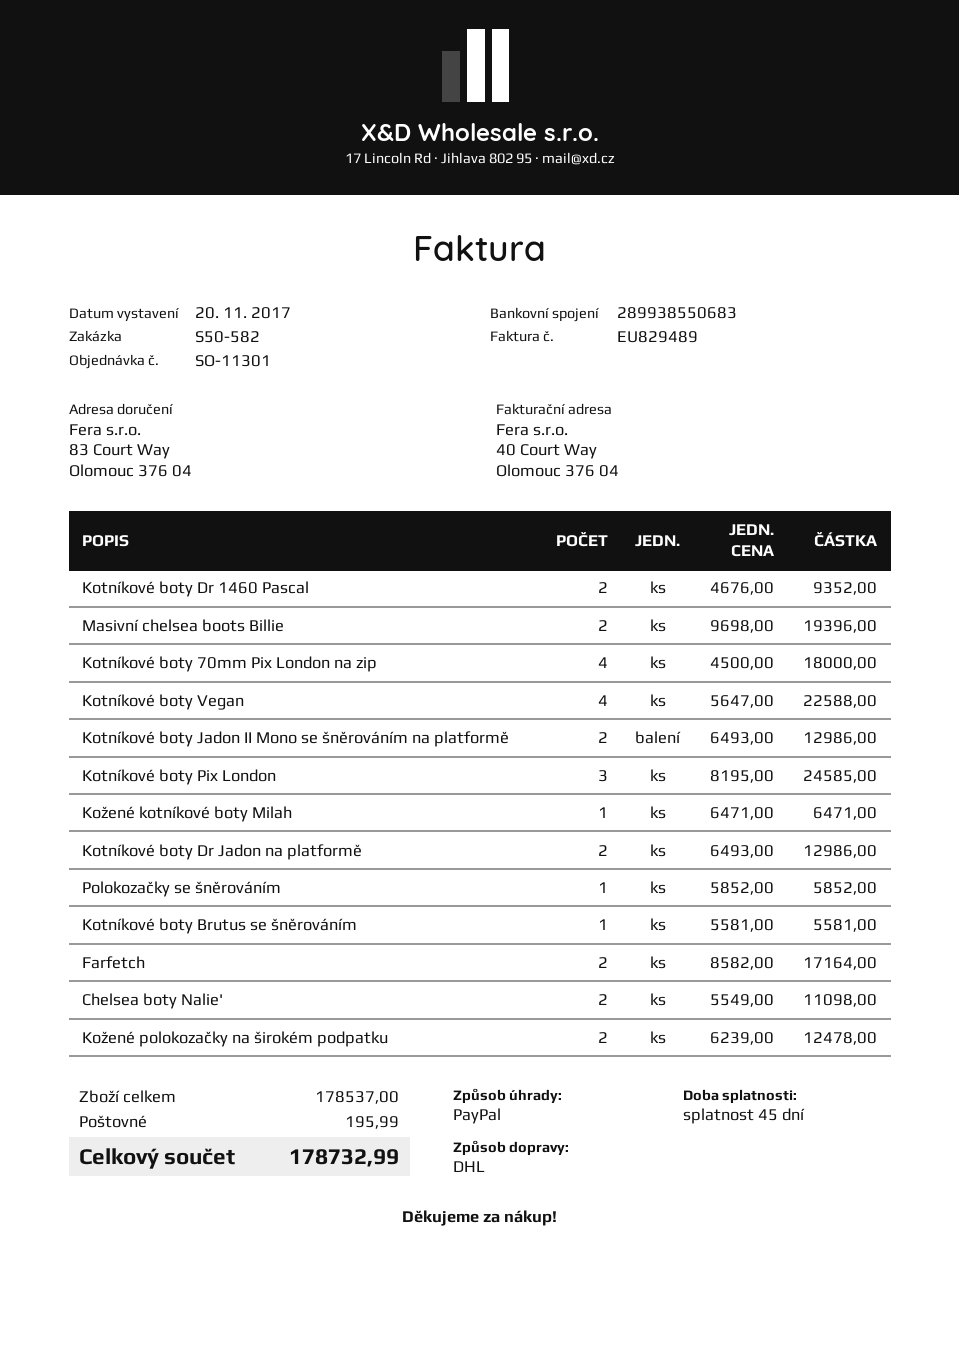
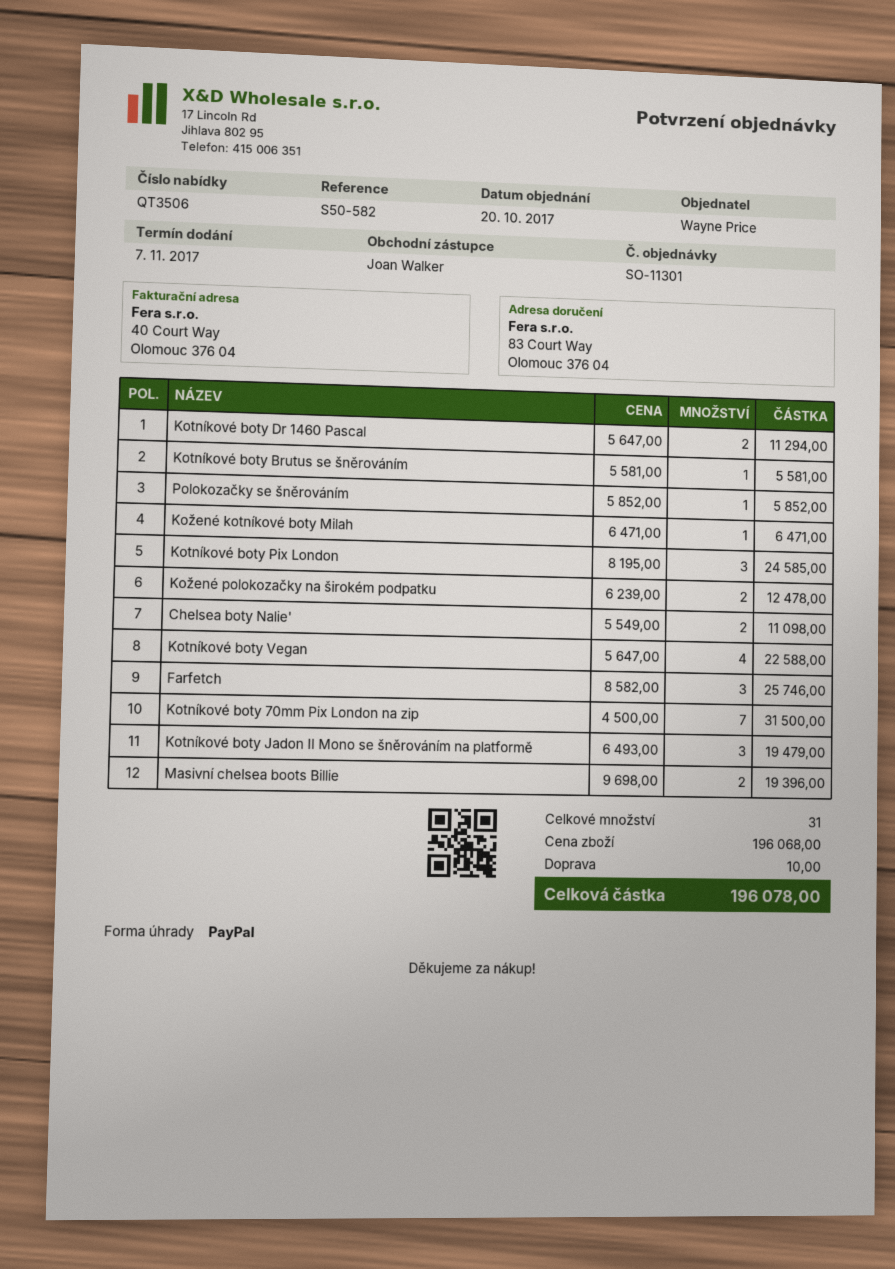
Kotníkové boty Dr 1460 Pascal: 2 x 4676.00 = 9352.00 -> 2 x 5647.00 = 11294.00
Kotníkové boty 70mm Pix London na zip: 4 x 4500.00 = 18000.00 -> 7 x 4500.00 = 31500.00
Kotníkové boty Jadon II Mono se šněrováním na platformě: 2 x 6493.00 = 12986.00 -> 3 x 6493.00 = 19479.00
Kotníkové boty Dr Jadon na platformě: 2 x 6493.00 = 12986.00 -> none
Farfetch: 2 x 8582.00 = 17164.00 -> 3 x 8582.00 = 25746.00
subtotal: 178537.00 -> 196068.00
shipping: 195.99 -> 10.00
total: 178732.99 -> 196078.00

